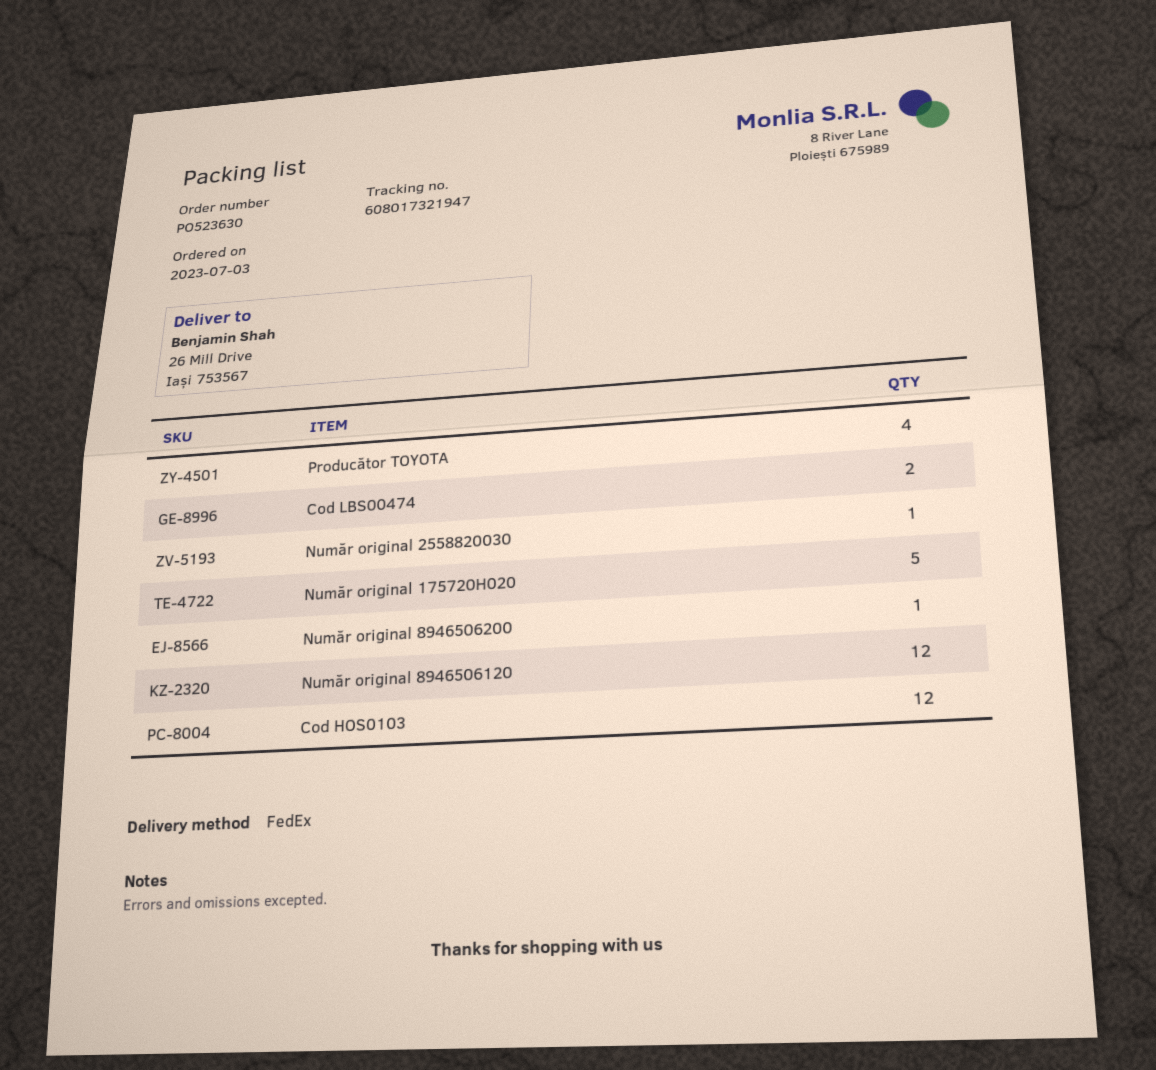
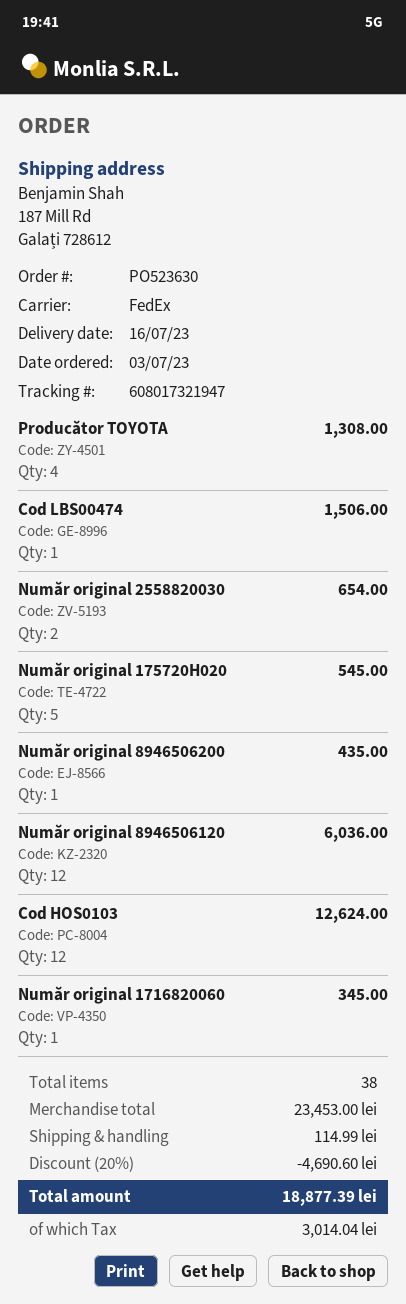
ship to: 26 Mill Drive, Iași 753567 -> 187 Mill Rd, Galați 728612
Cod LBS00474: 2 -> 1
Număr original 2558820030: 1 -> 2
Număr original 1716820060: none -> 1

